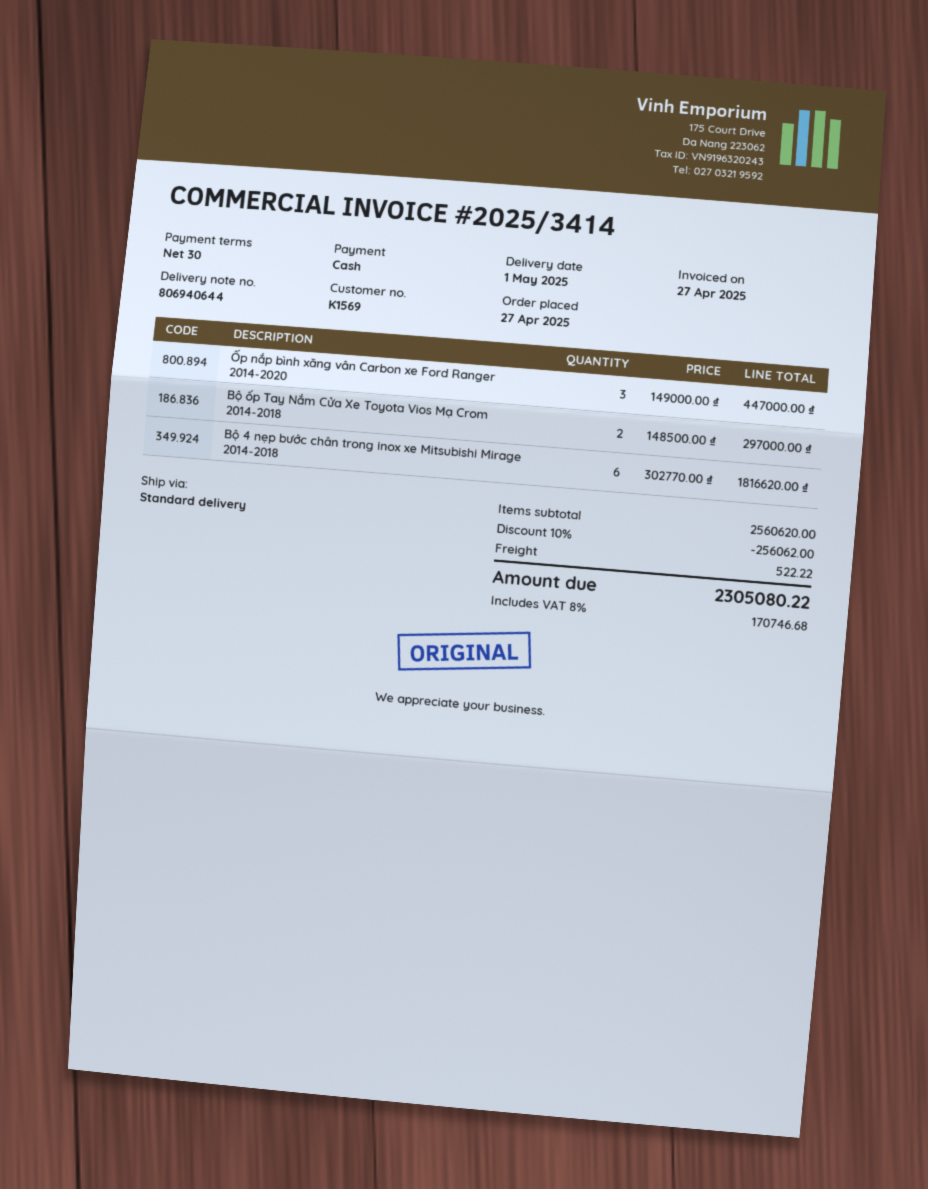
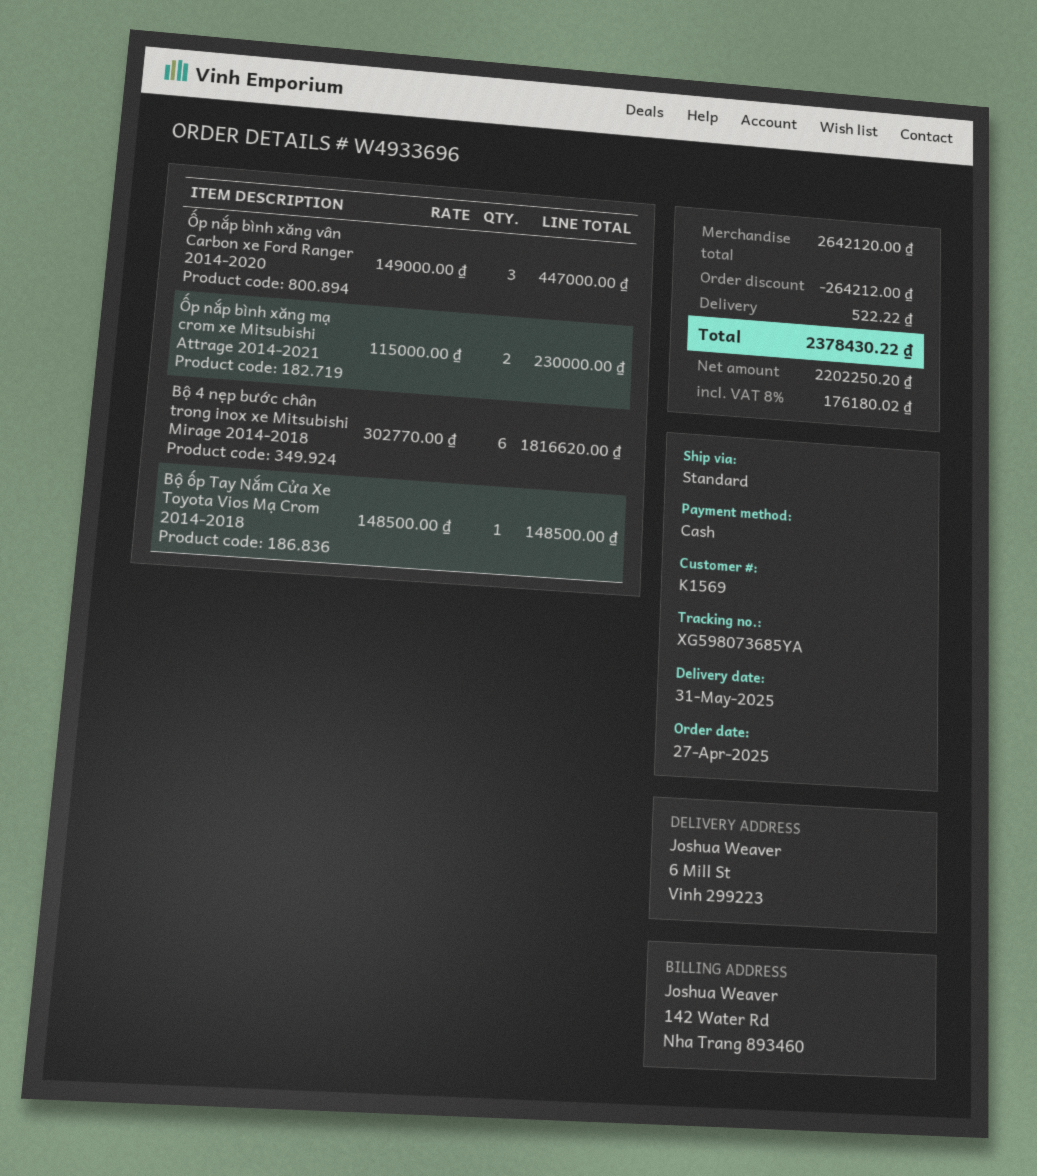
delivery date: 2025-05-01 -> 2025-05-31
Bộ ốp Tay Nắm Cửa Xe Toyota Vios Mạ Crom 2014-2018: 2 x 148500.00 = 297000.00 -> 1 x 148500.00 = 148500.00
Ốp nắp bình xăng mạ crom xe Mitsubishi Attrage 2014-2021: none -> 2 x 115000.00 = 230000.00
subtotal: 2560620.00 -> 2642120.00
discount: 256062.00 -> 264212.00
tax: 8% = 170746.68 -> 8% = 176180.02
total: 2305080.22 -> 2378430.22

